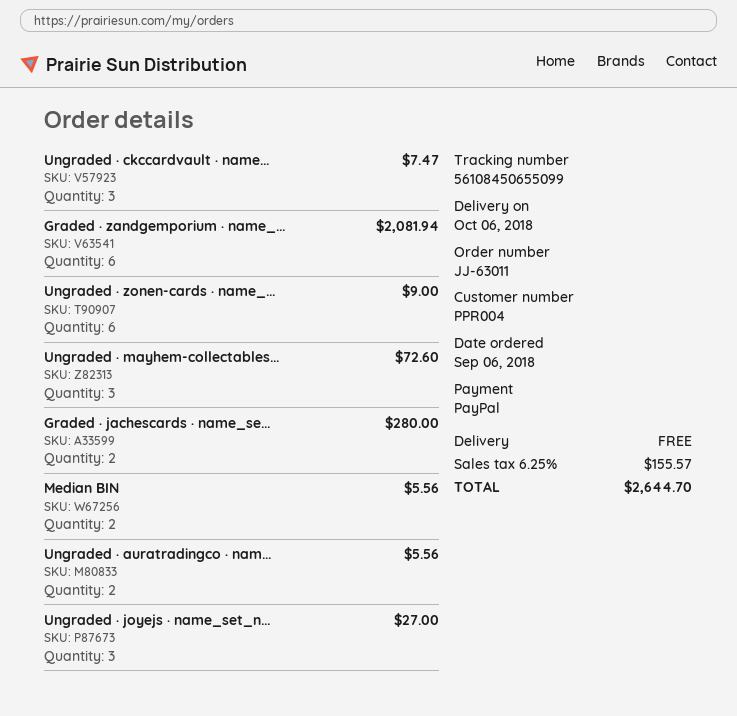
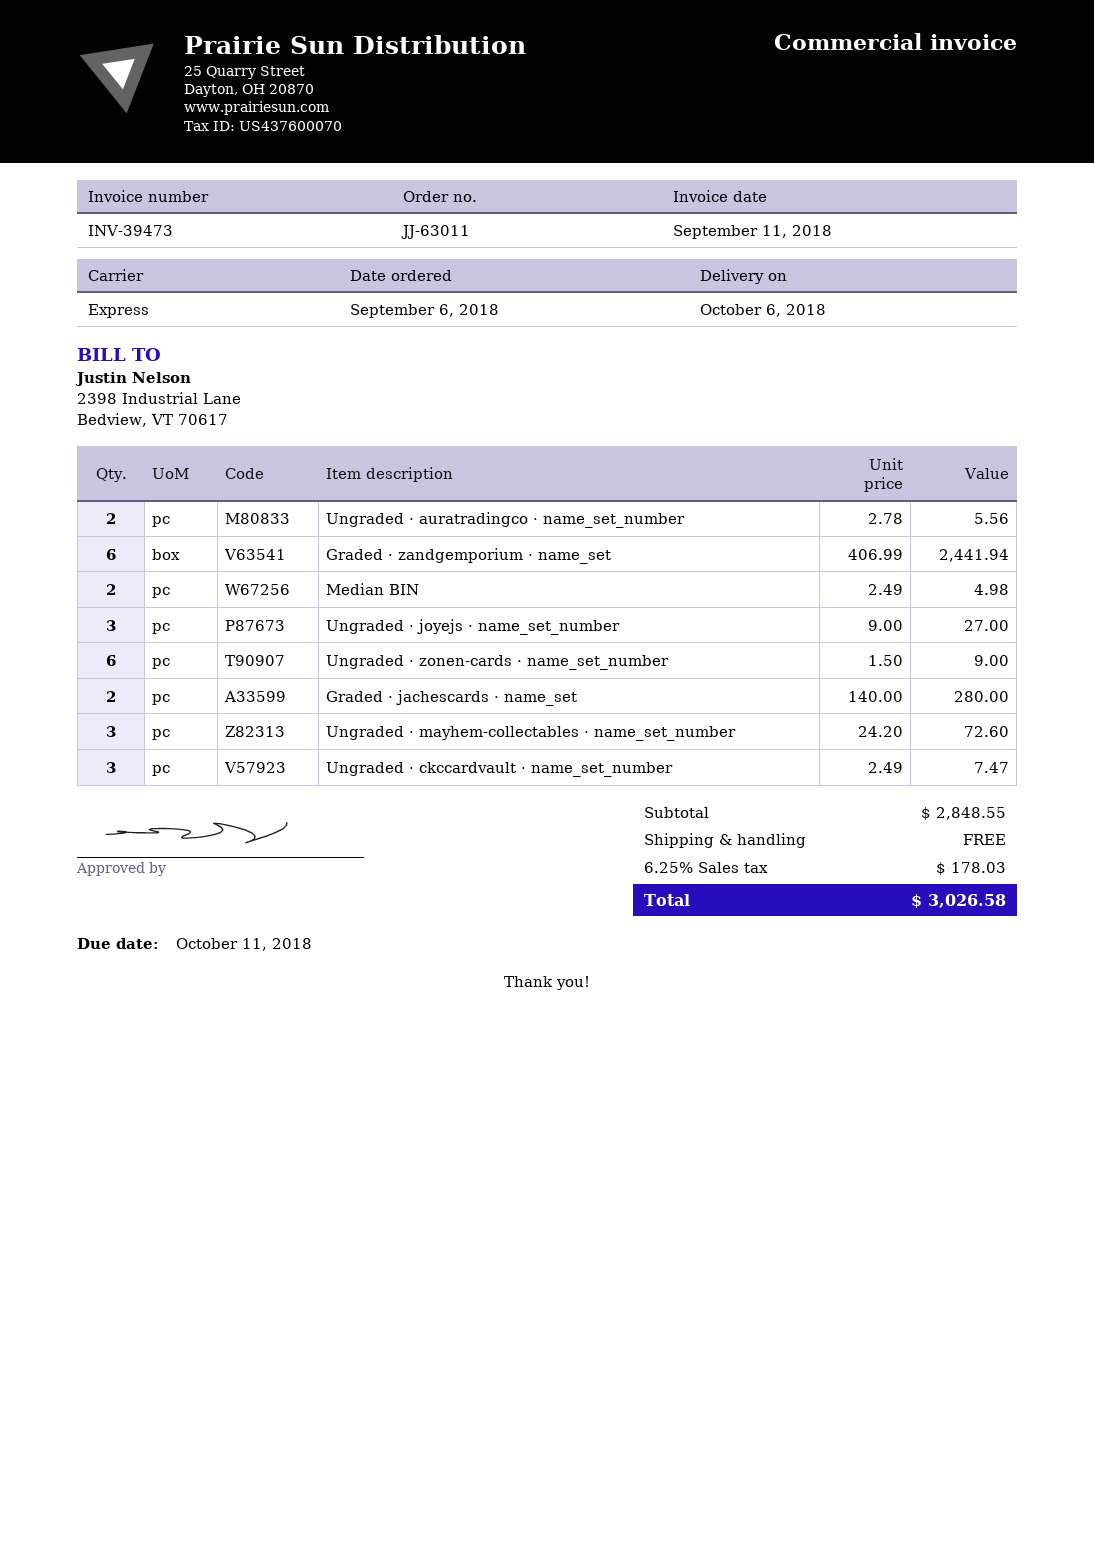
Graded · zandgemporium · name_...: 6 for 2081.94 -> 6 for 2441.94
Median BIN: 2 for 5.56 -> 2 for 4.98
tax: 6.25% = 155.57 -> 6.25% = 178.03
total: 2644.70 -> 3026.58

